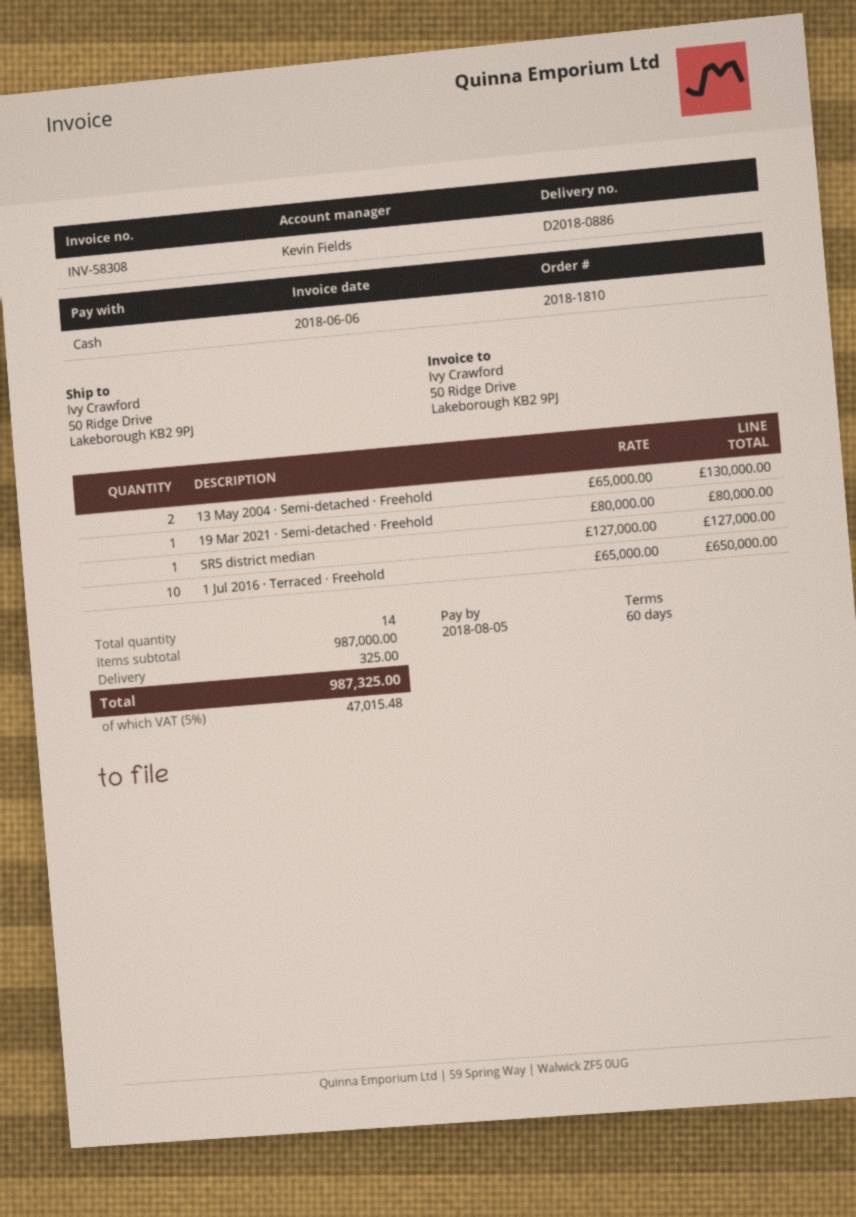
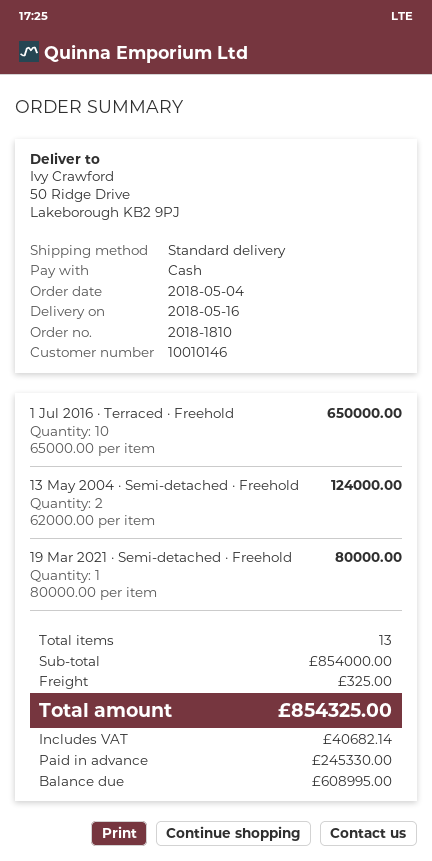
13 May 2004 · Semi-detached · Freehold: 2 x 65000.00 = 130000.00 -> 2 x 62000.00 = 124000.00
SR5 district median: 1 x 127000.00 = 127000.00 -> none
total quantity: 14 -> 13
subtotal: 987000.00 -> 854000.00
tax: 47015.48 -> 40682.14
total: 987325.00 -> 854325.00

